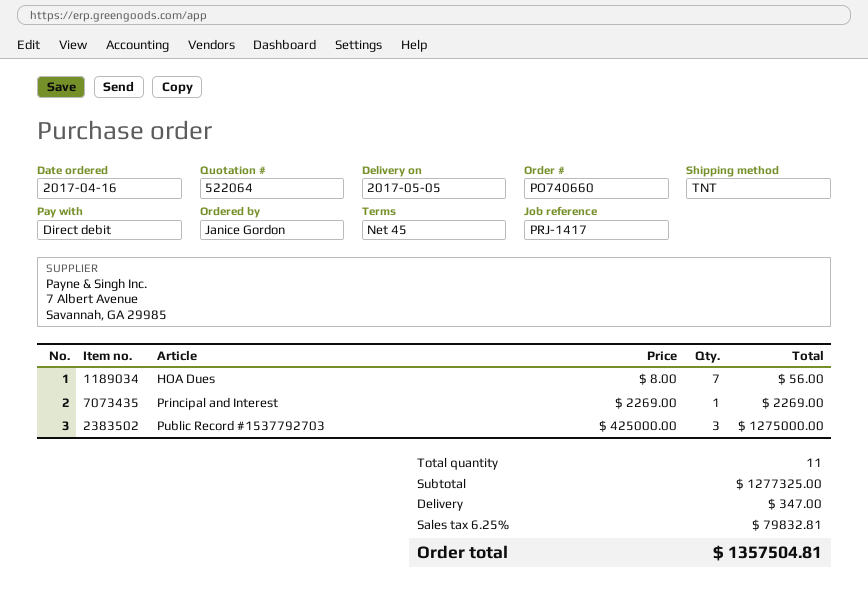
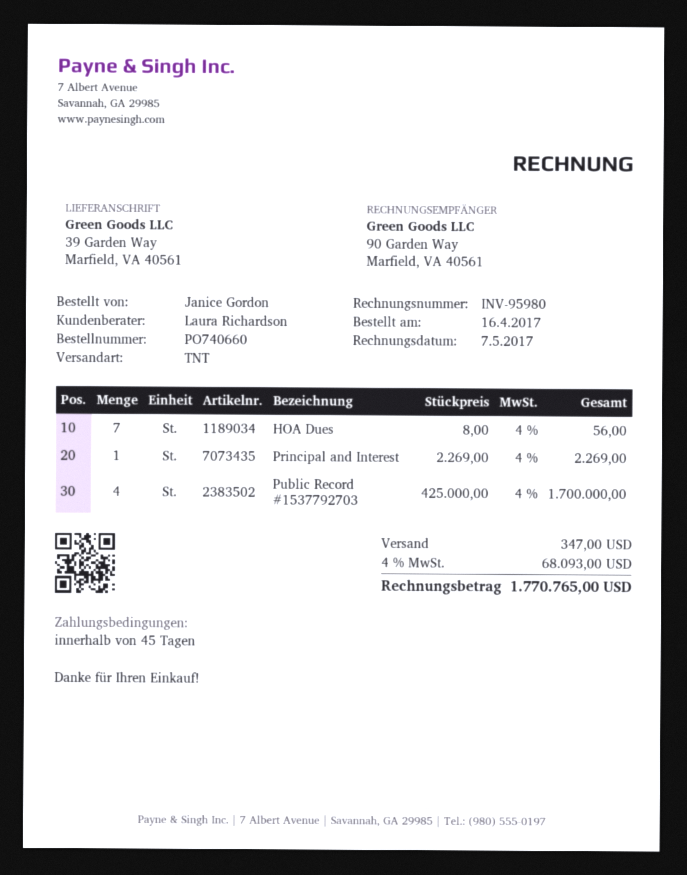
Public Record #1537792703: 3 x 425000.00 = 1275000.00 -> 4 x 425000.00 = 1700000.00
tax: 6.25% = 79832.81 -> 4% = 68093.00
total: 1357504.81 -> 1770765.00

